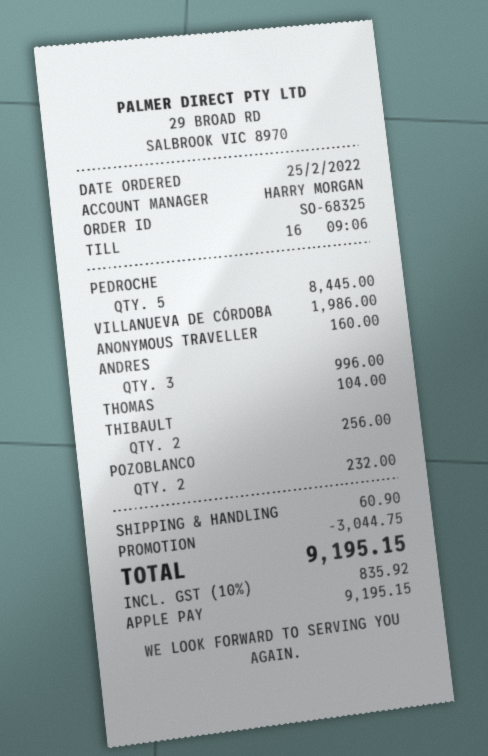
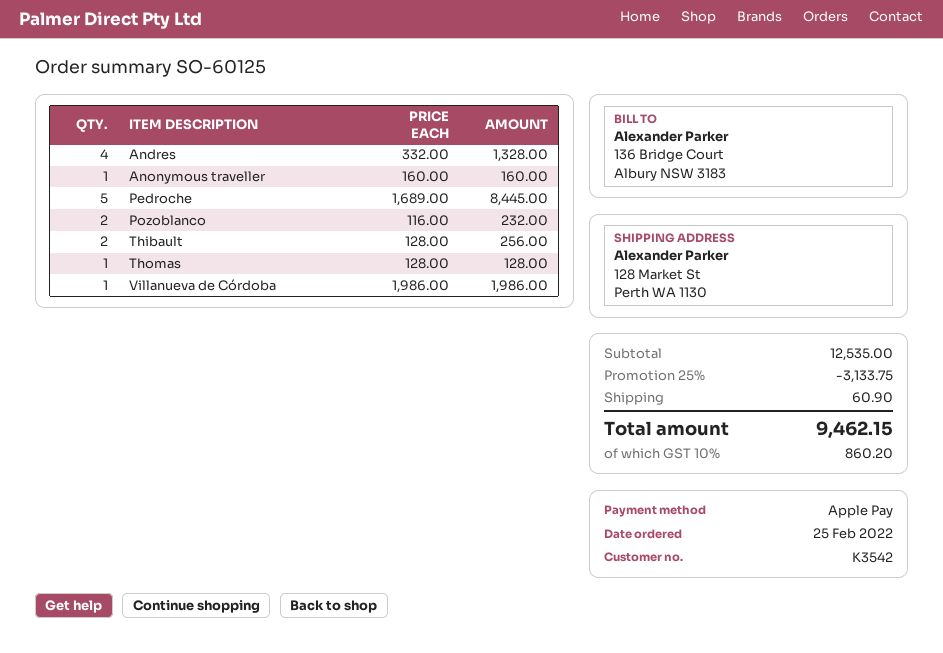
order number: SO-68325 -> SO-60125
ANDRES: 3 for 996.00 -> 4 for 1328.00
THOMAS: 1 for 104.00 -> 1 for 128.00
discount: 3044.75 -> 3133.75
tax: 10% = 835.92 -> 10% = 860.20
total: 9195.15 -> 9462.15

